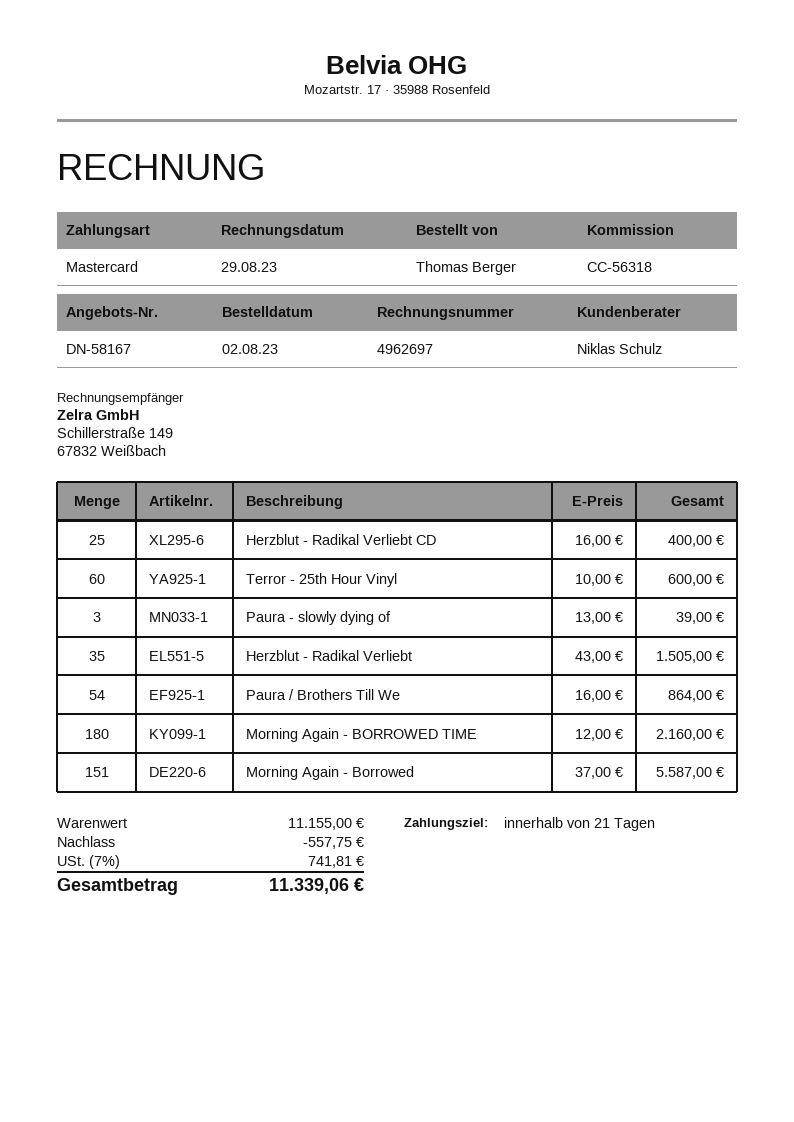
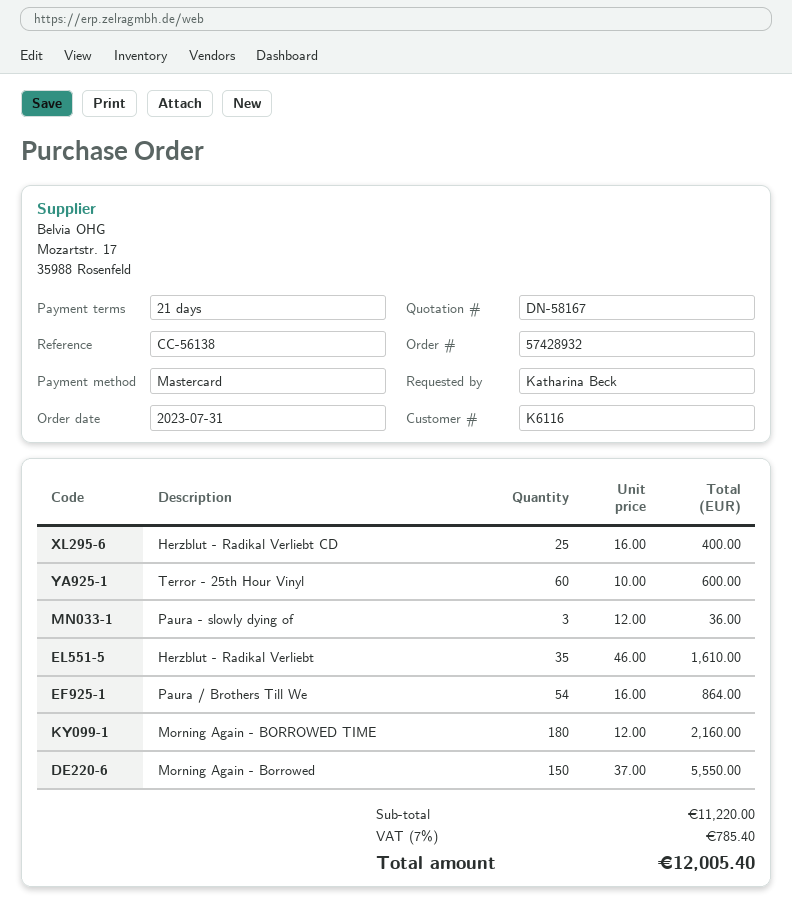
order date: 2023-08-02 -> 2023-07-31
reference: CC-56318 -> CC-56138
ordered by: Thomas Berger -> Katharina Beck
Paura - slowly dying of: 3 x 13.00 = 39.00 -> 3 x 12.00 = 36.00
Herzblut - Radikal Verliebt: 35 x 43.00 = 1505.00 -> 35 x 46.00 = 1610.00
Morning Again - Borrowed: 151 x 37.00 = 5587.00 -> 150 x 37.00 = 5550.00
subtotal: 11155.00 -> 11220.00
discount: 557.75 -> none
tax: 7% = 741.81 -> 7% = 785.40
total: 11339.06 -> 12005.40

